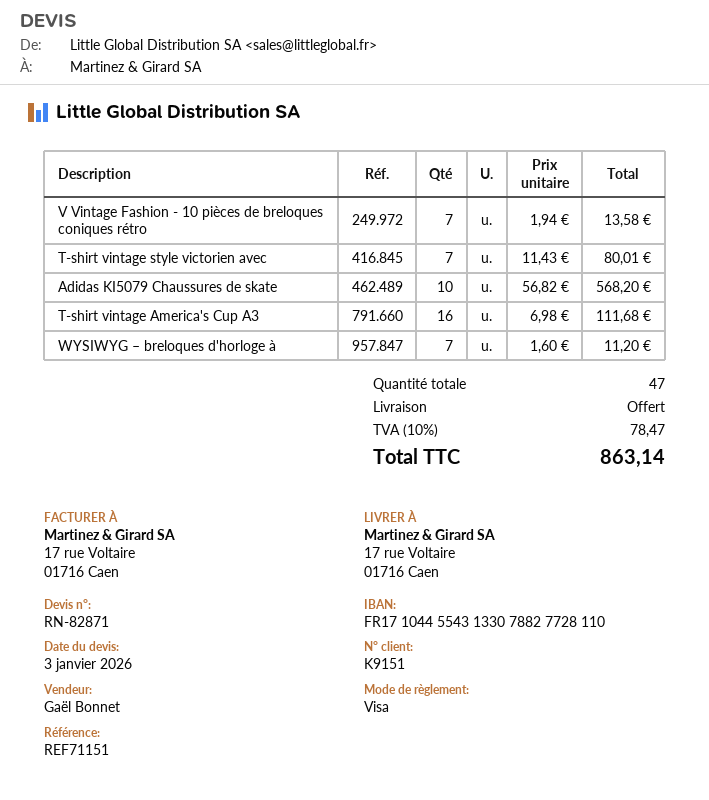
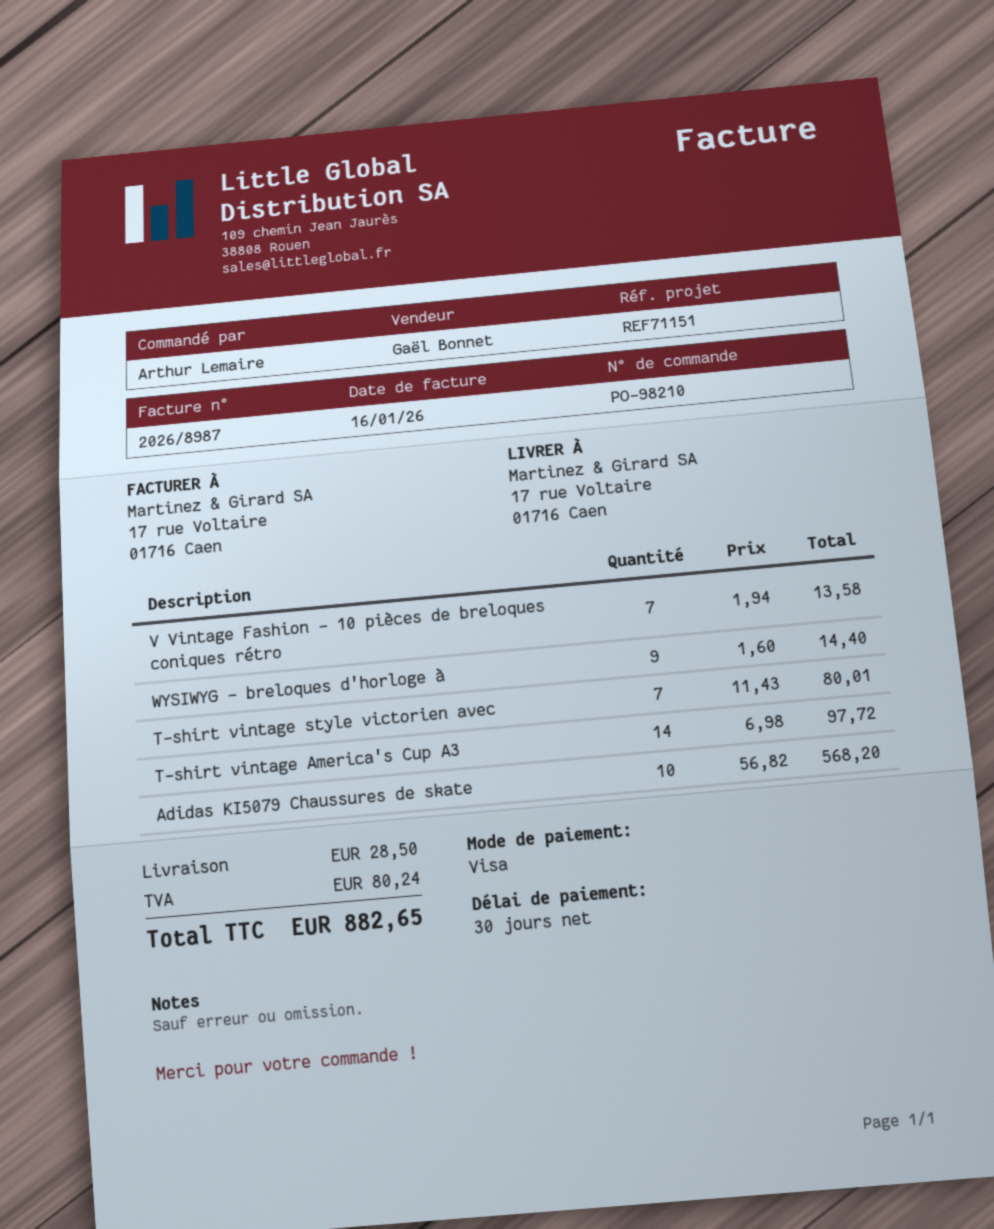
T-shirt vintage America's Cup A3: 16 x 6.98 = 111.68 -> 14 x 6.98 = 97.72
WYSIWYG – breloques d'horloge à: 7 x 1.60 = 11.20 -> 9 x 1.60 = 14.40
shipping: 0.00 -> 28.50
tax: 78.47 -> 80.24
total: 863.14 -> 882.65

